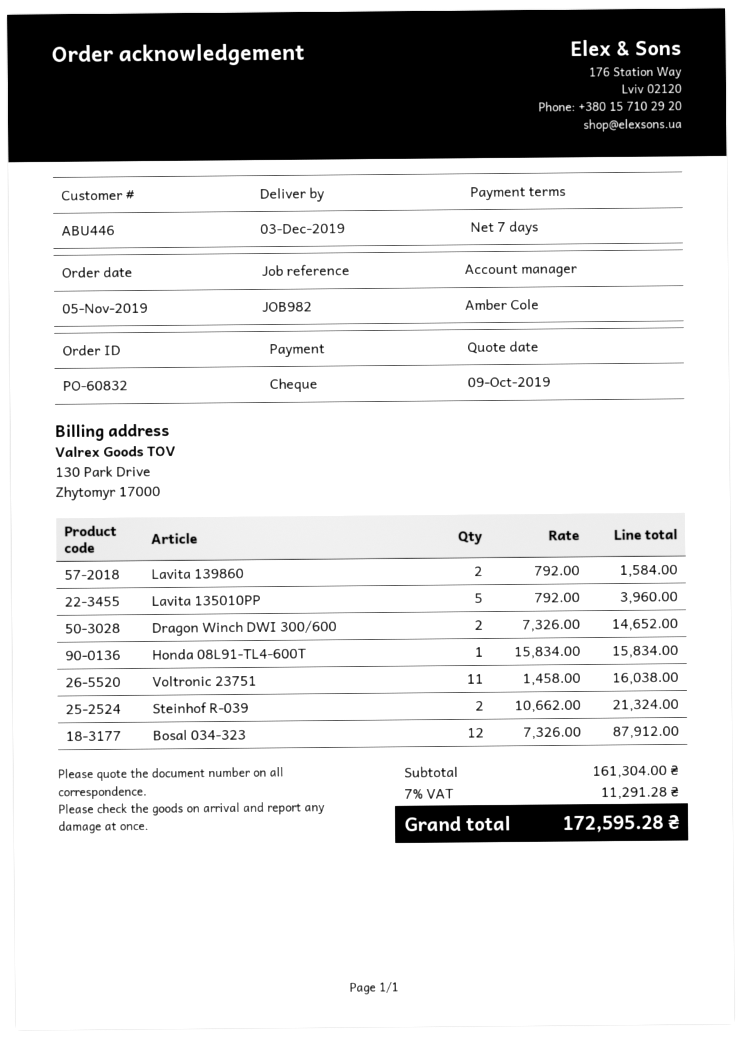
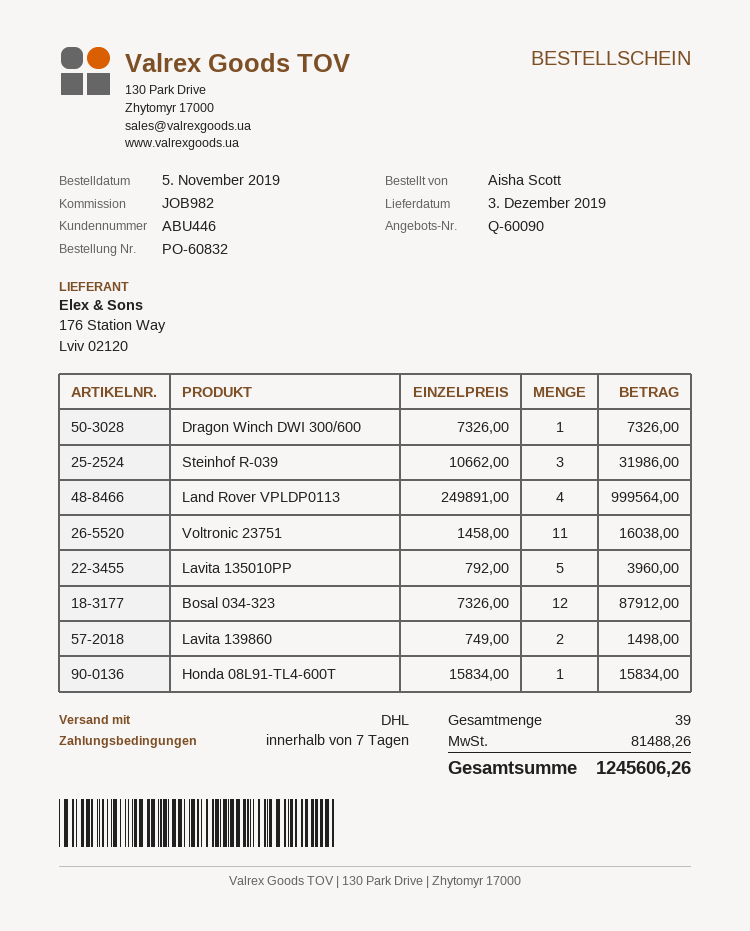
Lavita 139860: 2 x 792.00 = 1584.00 -> 2 x 749.00 = 1498.00
Dragon Winch DWI 300/600: 2 x 7326.00 = 14652.00 -> 1 x 7326.00 = 7326.00
Steinhof R-039: 2 x 10662.00 = 21324.00 -> 3 x 10662.00 = 31986.00
Land Rover VPLDP0113: none -> 4 x 249891.00 = 999564.00
tax: 11291.28 -> 81488.26
total: 172595.28 -> 1245606.26

